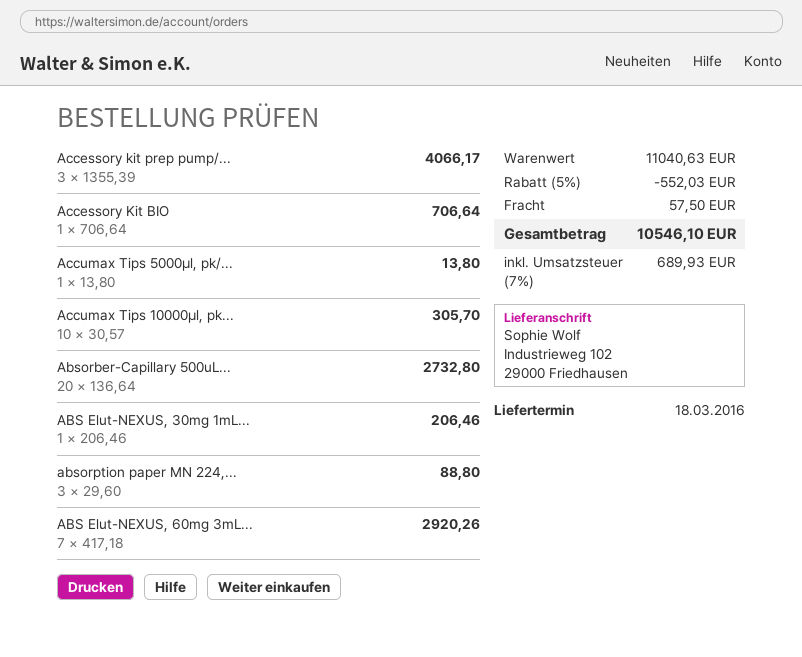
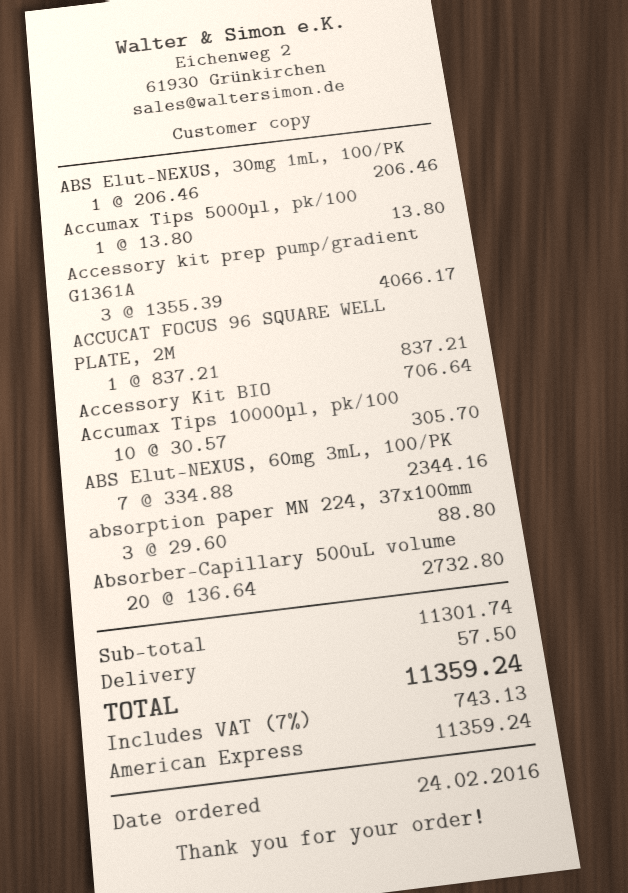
ABS Elut-NEXUS, 60mg 3mL...: 7 x 417.18 = 2920.26 -> 7 x 334.88 = 2344.16
ACCUCAT FOCUS 96 SQUARE WELL PLATE, 2M: none -> 1 x 837.21 = 837.21
subtotal: 11040.63 -> 11301.74
discount: 5% = 552.03 -> none
tax: 7% = 689.93 -> 7% = 743.13
total: 10546.10 -> 11359.24

